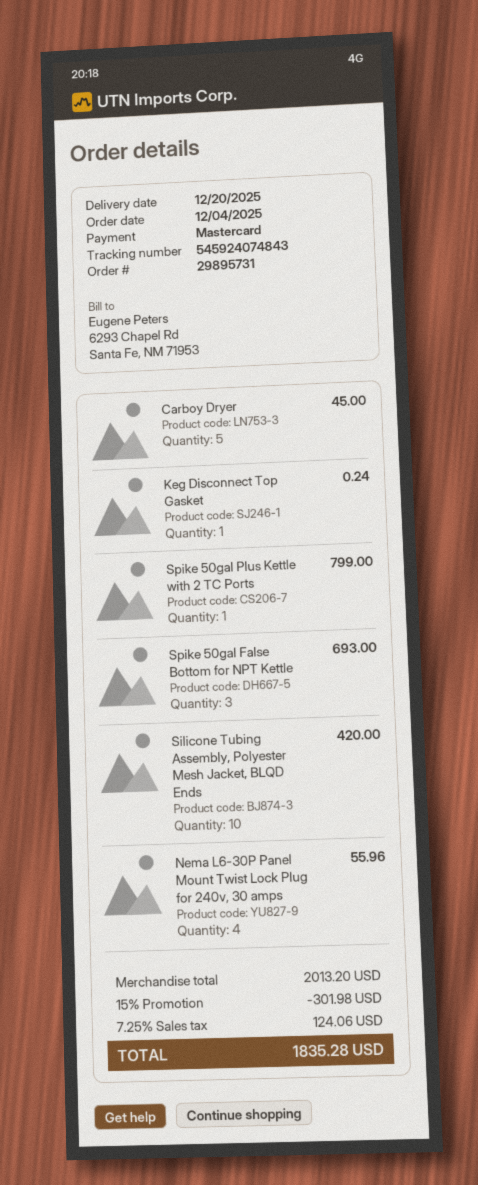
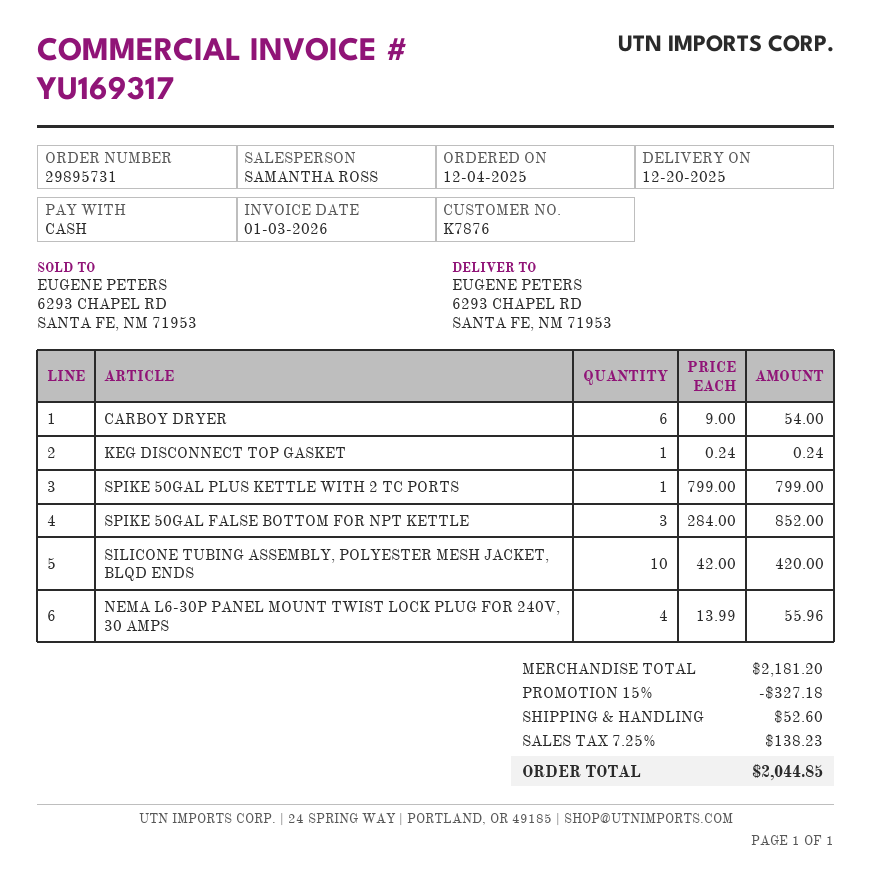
payment method: Mastercard -> cash
Carboy Dryer: 5 for 45.00 -> 6 for 54.00
Spike 50gal False Bottom for NPT Kettle: 3 for 693.00 -> 3 for 852.00
subtotal: 2013.20 -> 2181.20
discount: 15% = 301.98 -> 15% = 327.18
shipping: none -> 52.60
tax: 7.25% = 124.06 -> 7.25% = 138.23
total: 1835.28 -> 2044.85

